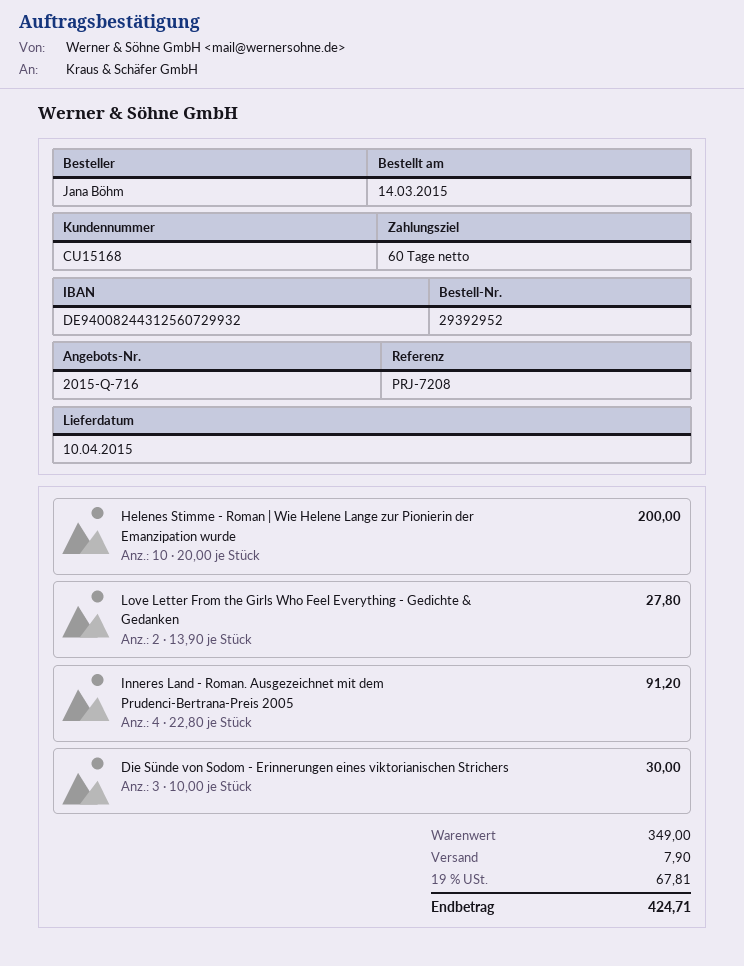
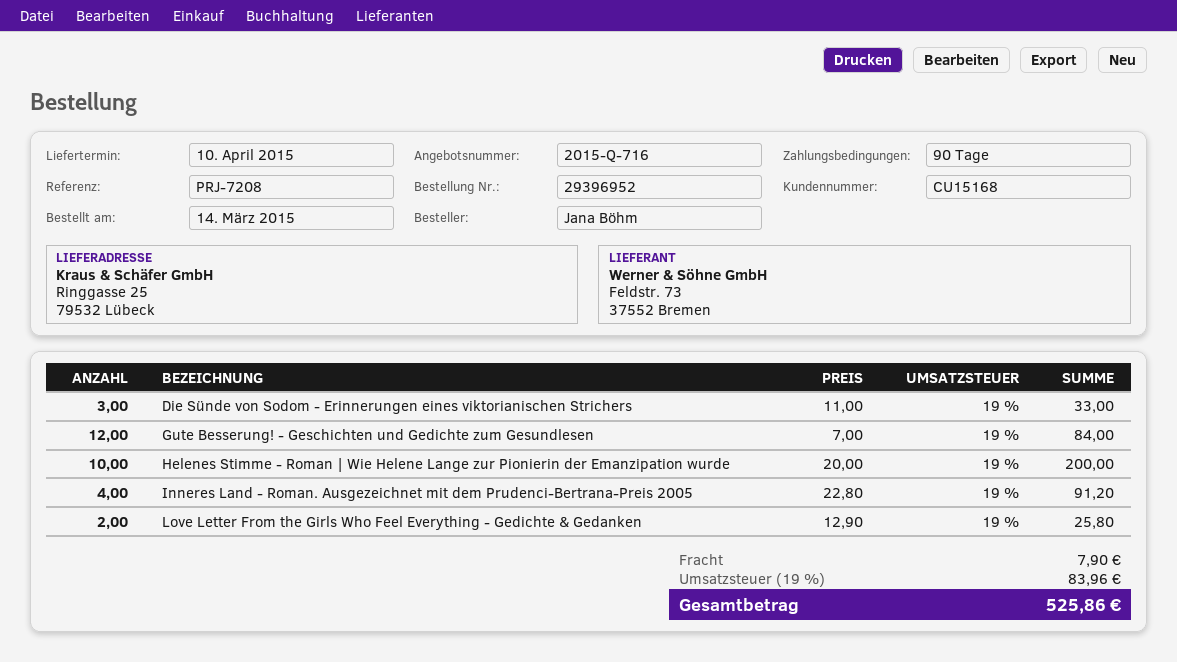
order number: 29392952 -> 29396952
payment terms: 60 days -> 90 days
Love Letter From the Girls Who Feel Everything - Gedichte & Gedanken: 2 x 13.90 = 27.80 -> 2 x 12.90 = 25.80
Die Sünde von Sodom - Erinnerungen eines viktorianischen Strichers: 3 x 10.00 = 30.00 -> 3 x 11.00 = 33.00
Gute Besserung! - Geschichten und Gedichte zum Gesundlesen: none -> 12 x 7.00 = 84.00
tax: 19% = 67.81 -> 19% = 83.96
total: 424.71 -> 525.86

